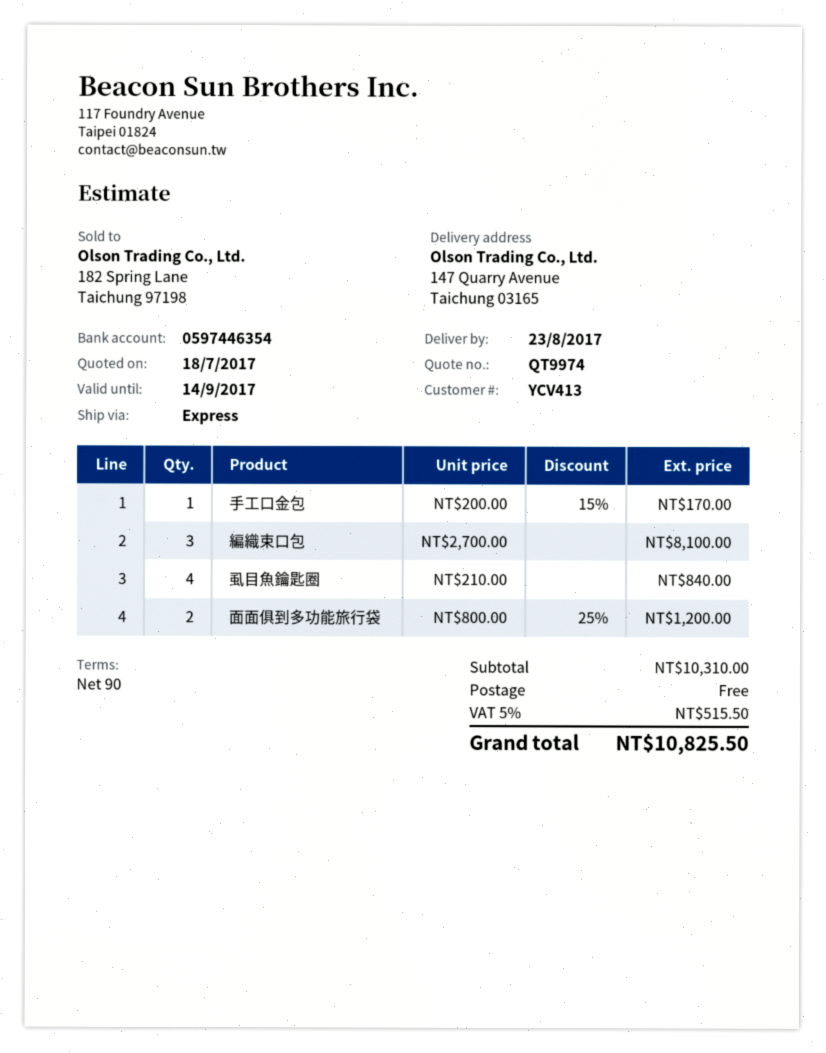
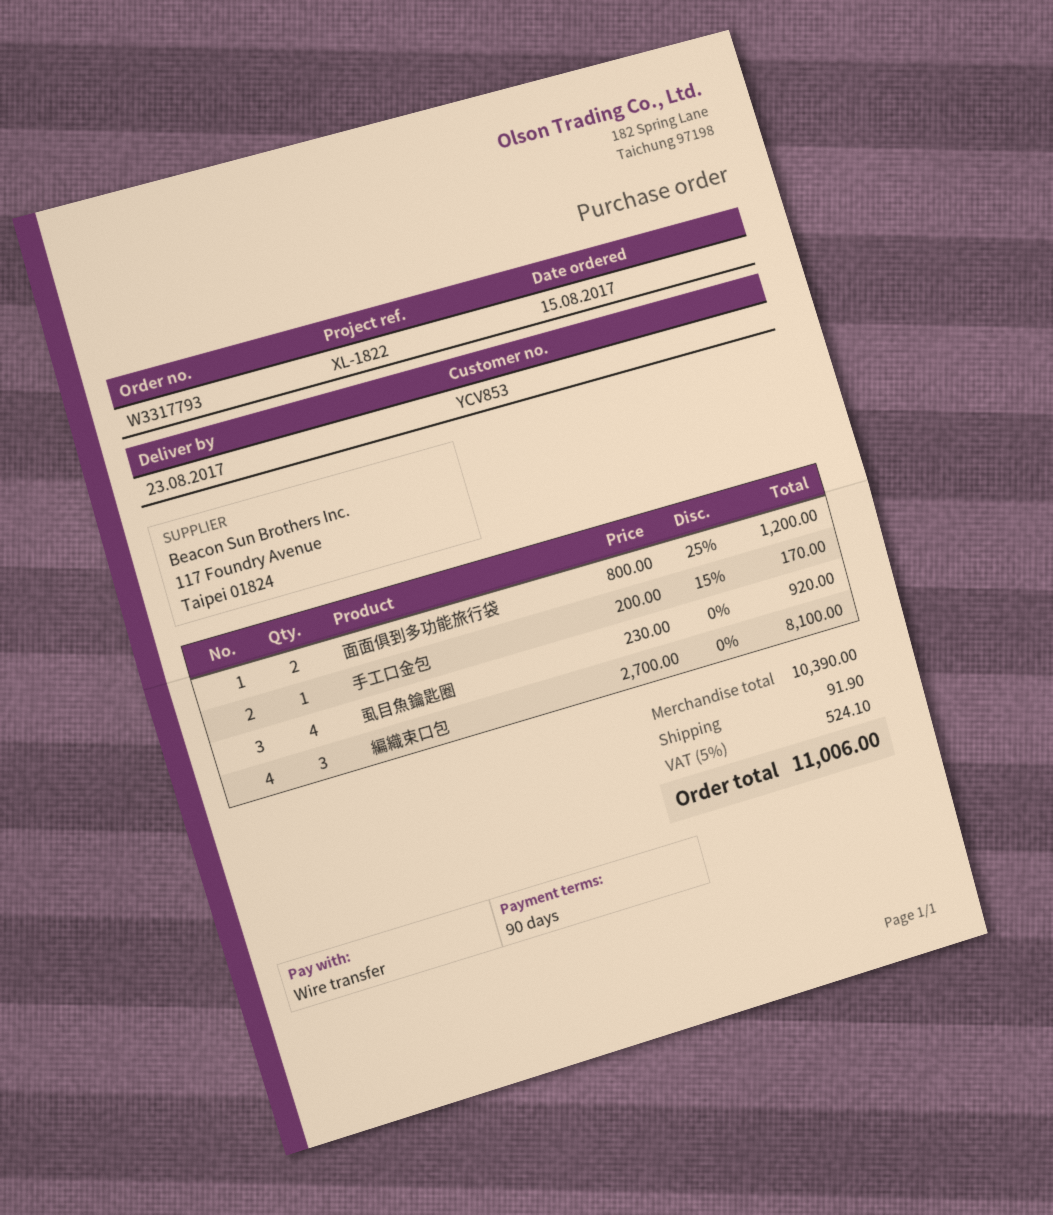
customer number: YCV413 -> YCV853
虱目魚鑰匙圈: 4 x 210.00 = 840.00 -> 4 x 230.00 = 920.00
subtotal: 10310.00 -> 10390.00
shipping: 0.00 -> 91.90
tax: 5% = 515.50 -> 5% = 524.10
total: 10825.50 -> 11006.00

